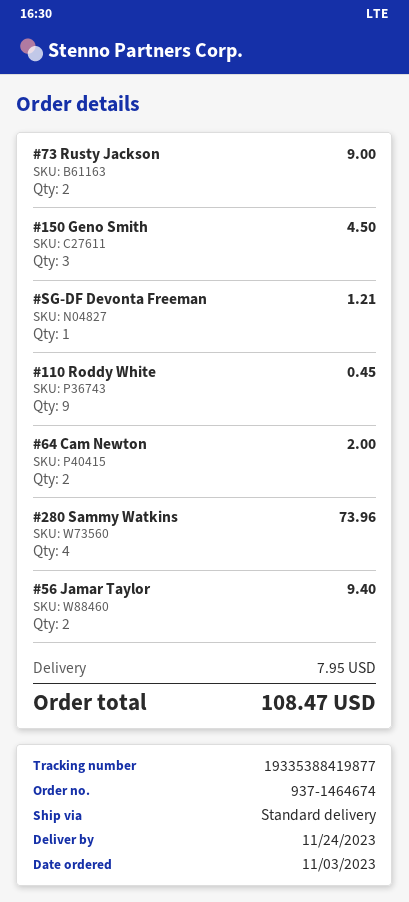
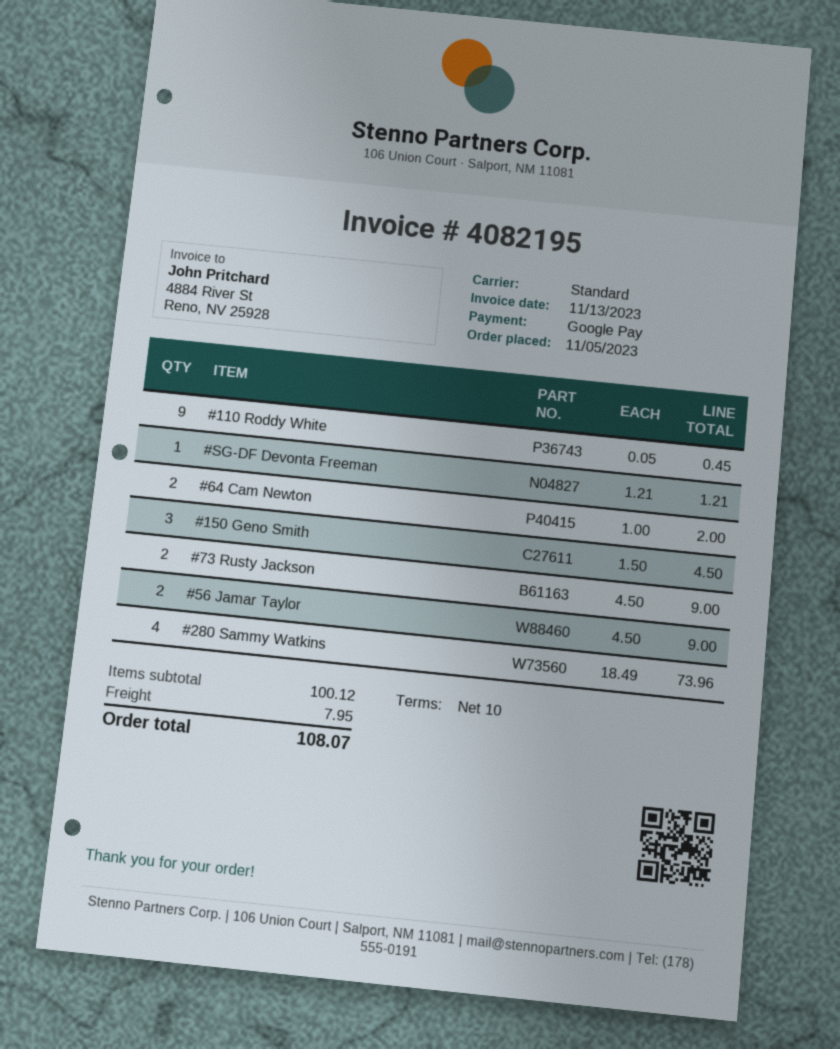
order date: 2023-11-03 -> 2023-11-05
#56 Jamar Taylor: 2 for 9.40 -> 2 for 9.00
total: 108.47 -> 108.07

